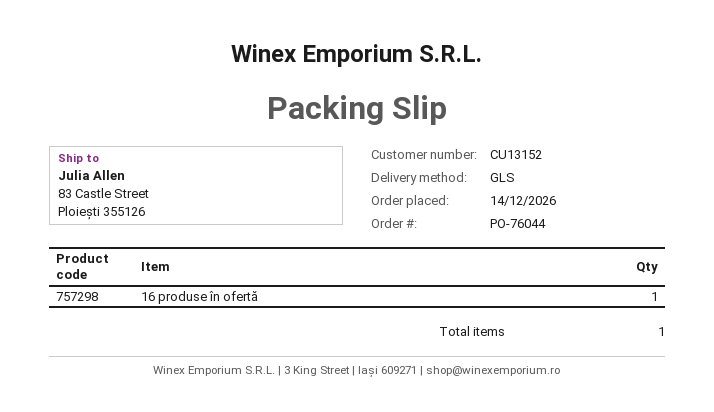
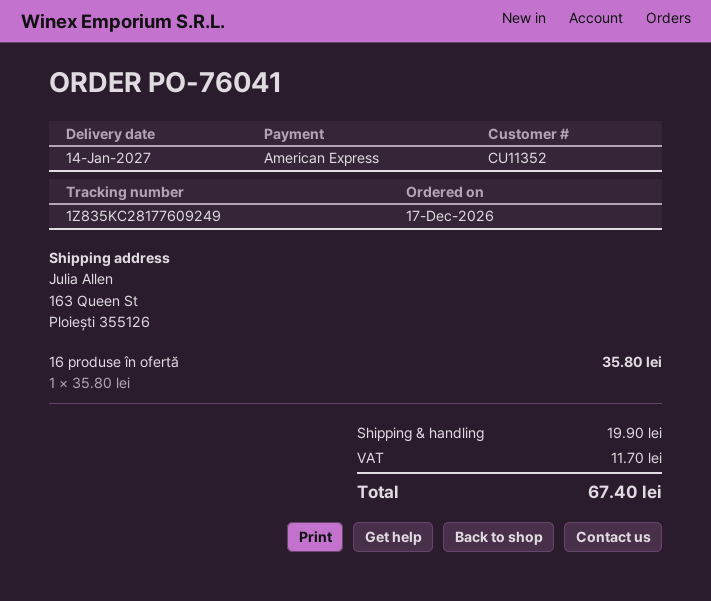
order number: PO-76044 -> PO-76041
order date: 2026-12-14 -> 2026-12-17
customer number: CU13152 -> CU11352
ship to: 83 Castle Street, Ploiești 355126 -> 163 Queen St, Ploiești 355126

